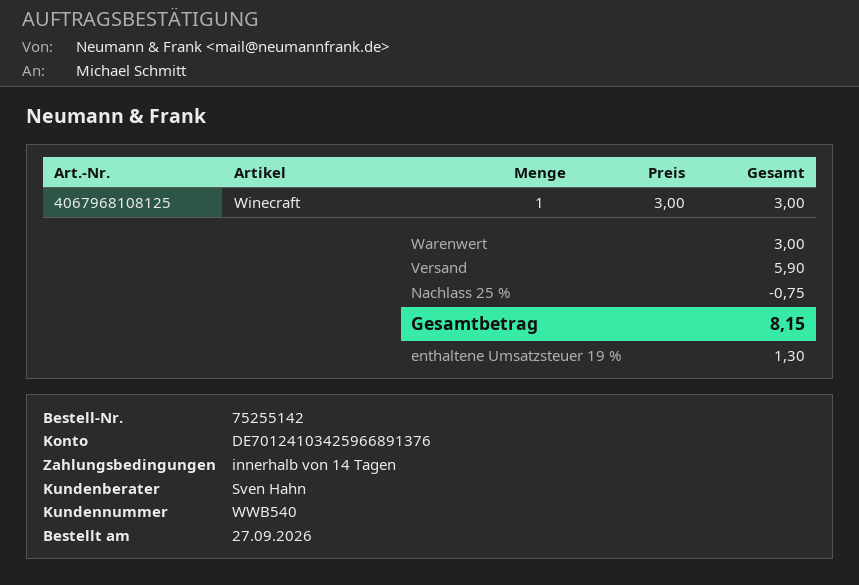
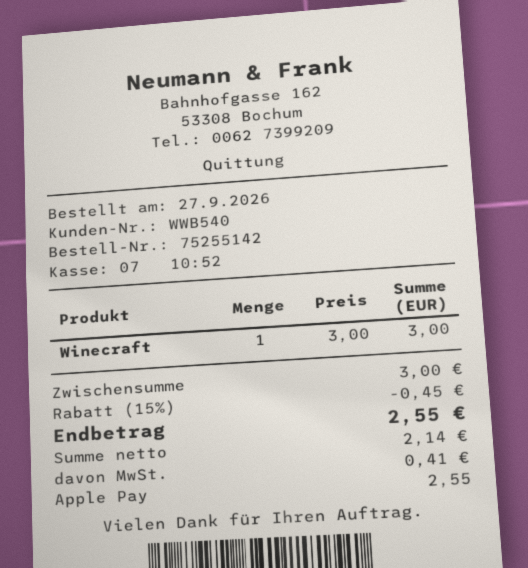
discount: 25% = 0.75 -> 15% = 0.45
shipping: 5.90 -> none
tax: 1.30 -> 0.41
total: 8.15 -> 2.55

